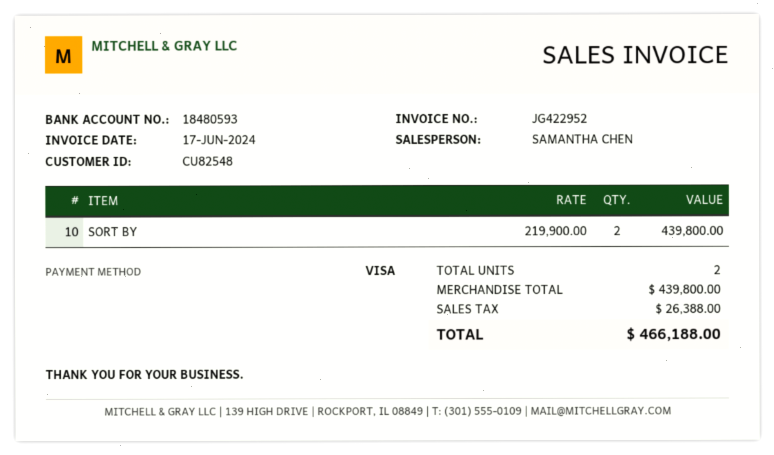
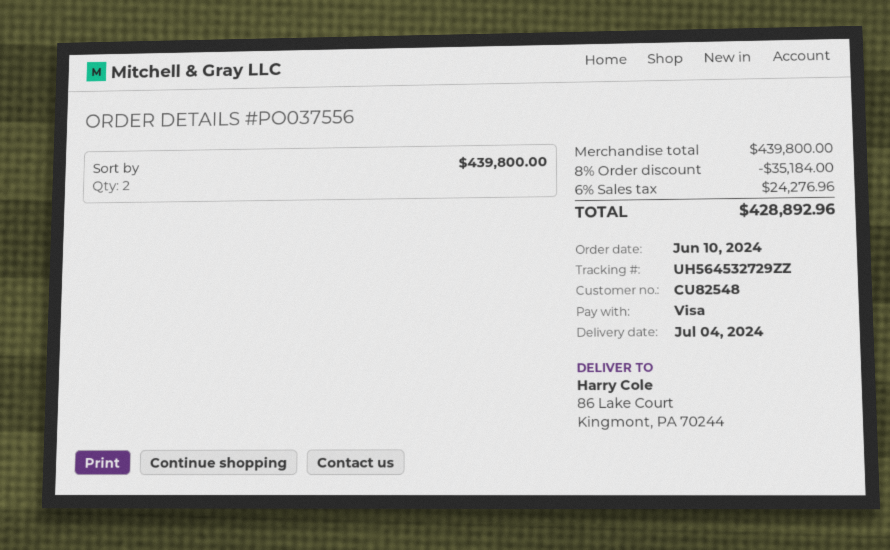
discount: none -> 8% = 35184.00
tax: 26388.00 -> 24276.96
total: 466188.00 -> 428892.96

